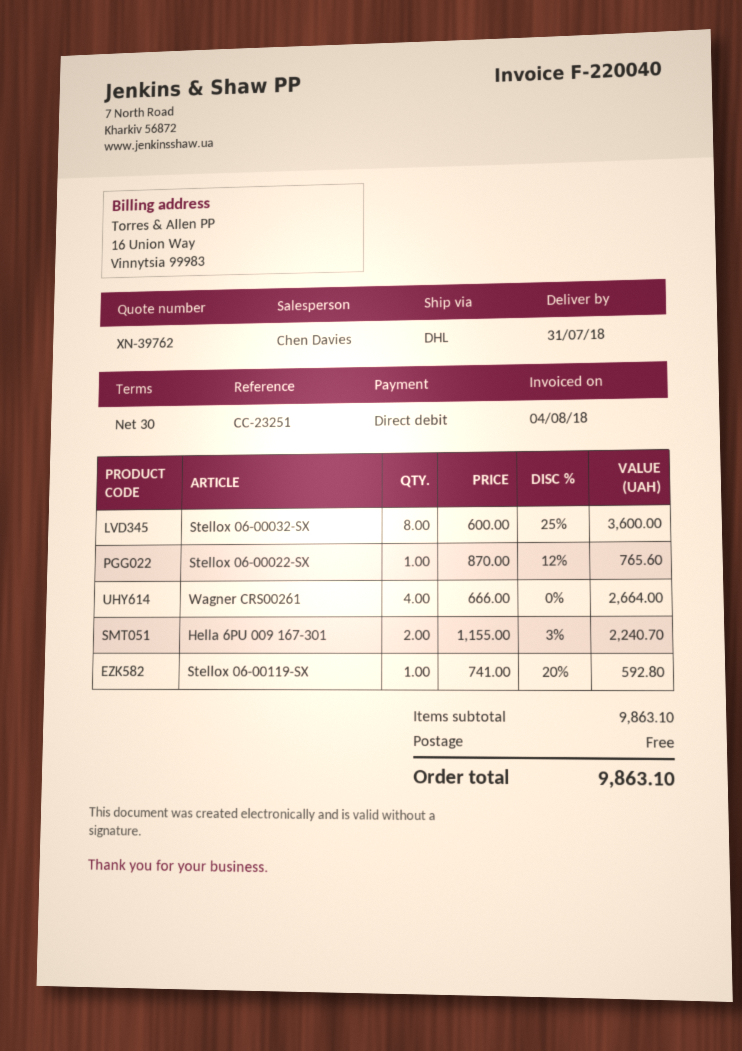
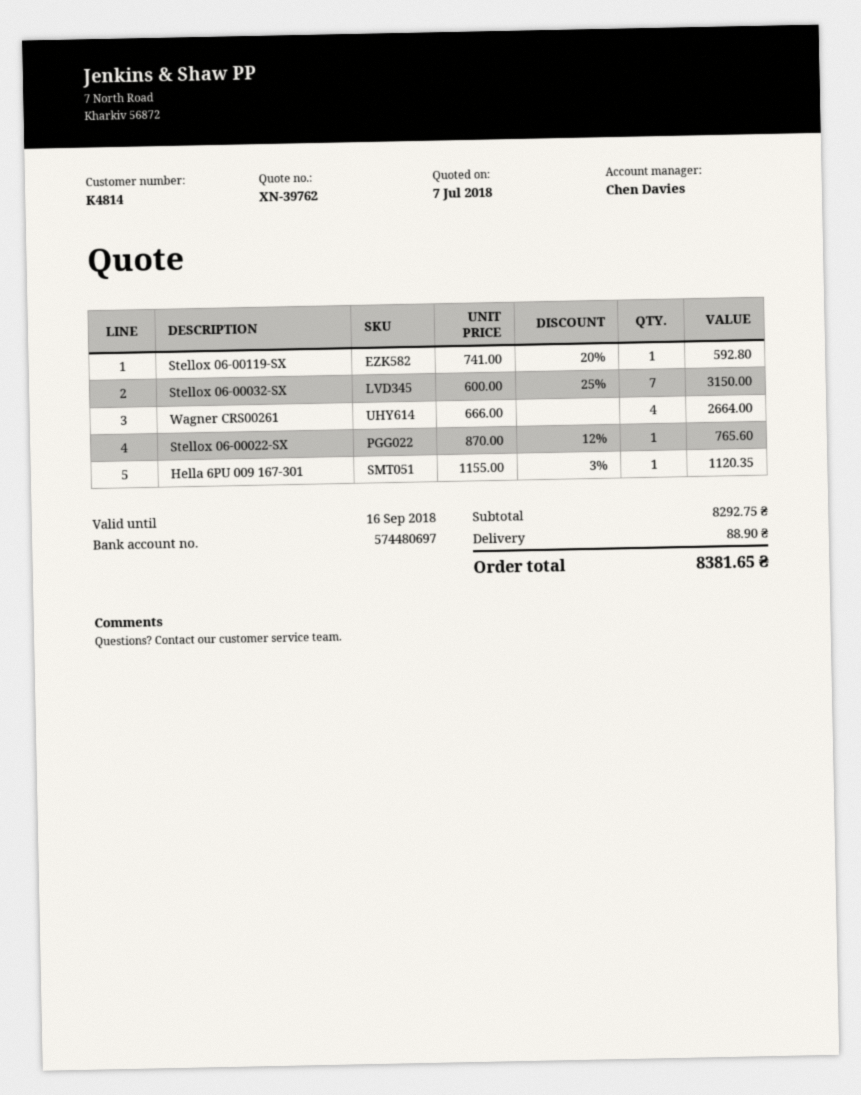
Stellox 06-00032-SX: 8 x 600.00 - 25% = 3600.00 -> 7 x 600.00 - 25% = 3150.00
Hella 6PU 009 167-301: 2 x 1155.00 - 3% = 2240.70 -> 1 x 1155.00 - 3% = 1120.35
subtotal: 9863.10 -> 8292.75
shipping: 0.00 -> 88.90
total: 9863.10 -> 8381.65

